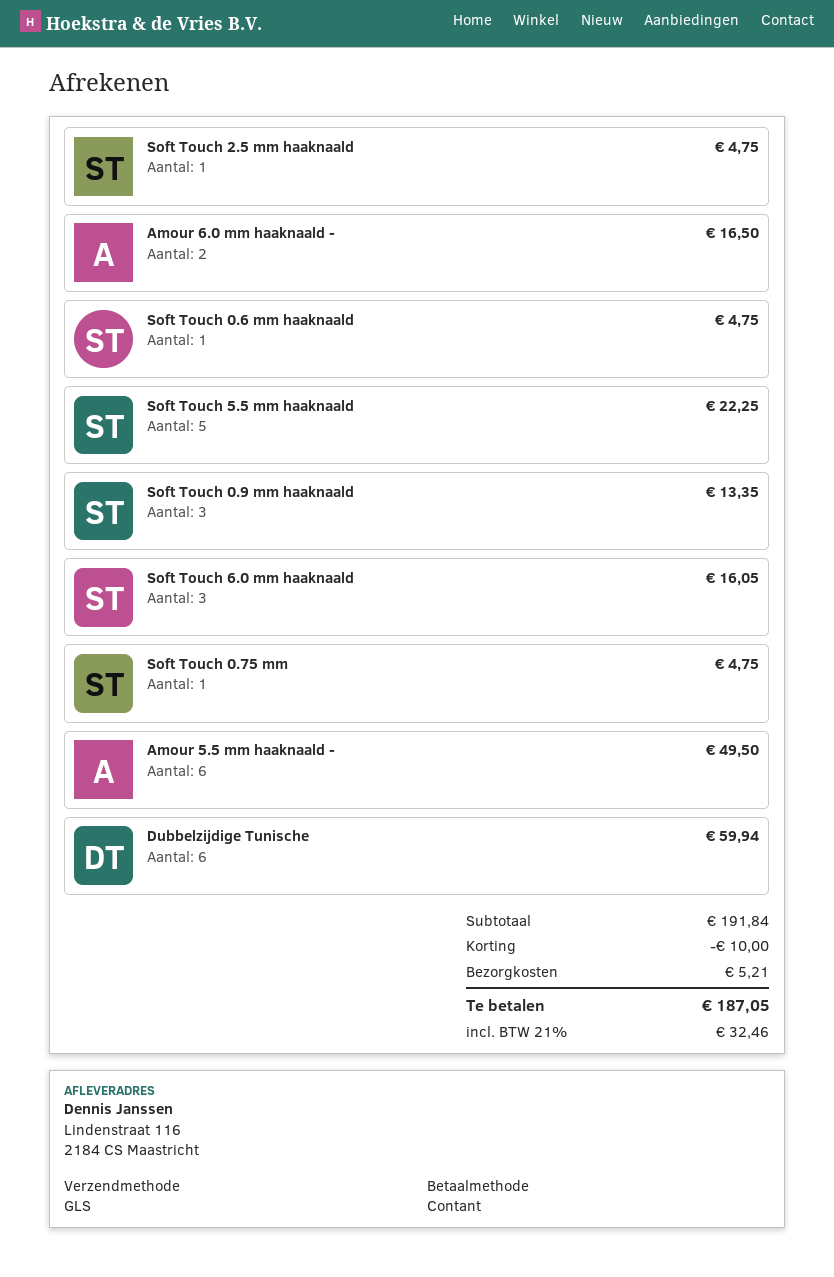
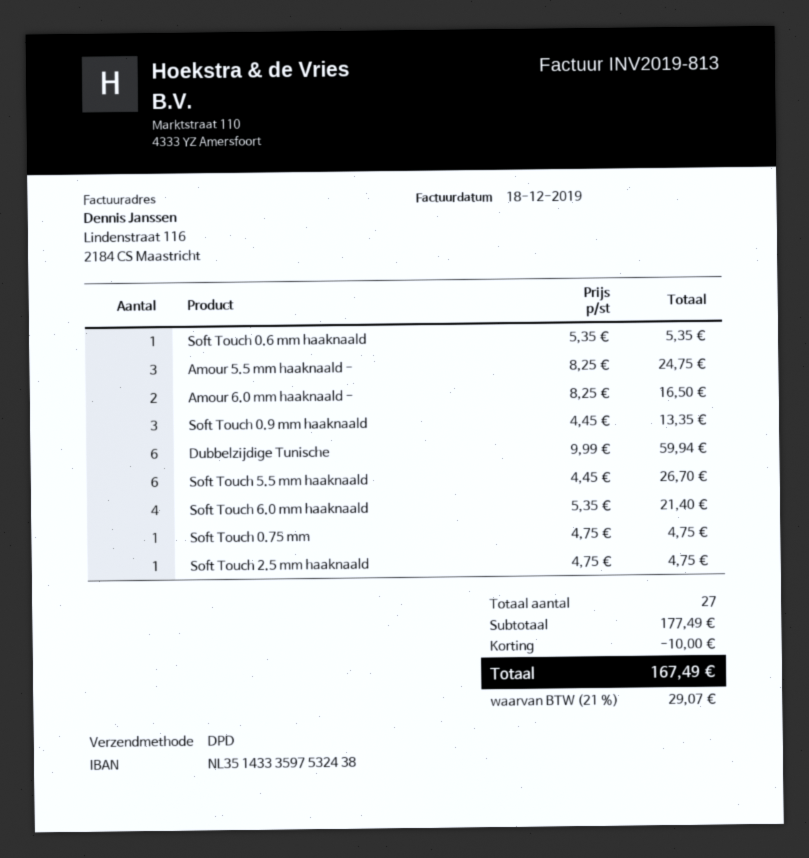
shipping method: GLS -> DPD
Soft Touch 0.6 mm haaknaald: 1 for 4.75 -> 1 for 5.35
Soft Touch 5.5 mm haaknaald: 5 for 22.25 -> 6 for 26.70
Soft Touch 6.0 mm haaknaald: 3 for 16.05 -> 4 for 21.40
Amour 5.5 mm haaknaald -: 6 for 49.50 -> 3 for 24.75
subtotal: 191.84 -> 177.49
shipping: 5.21 -> none
tax: 21% = 32.46 -> 21% = 29.07
total: 187.05 -> 167.49

